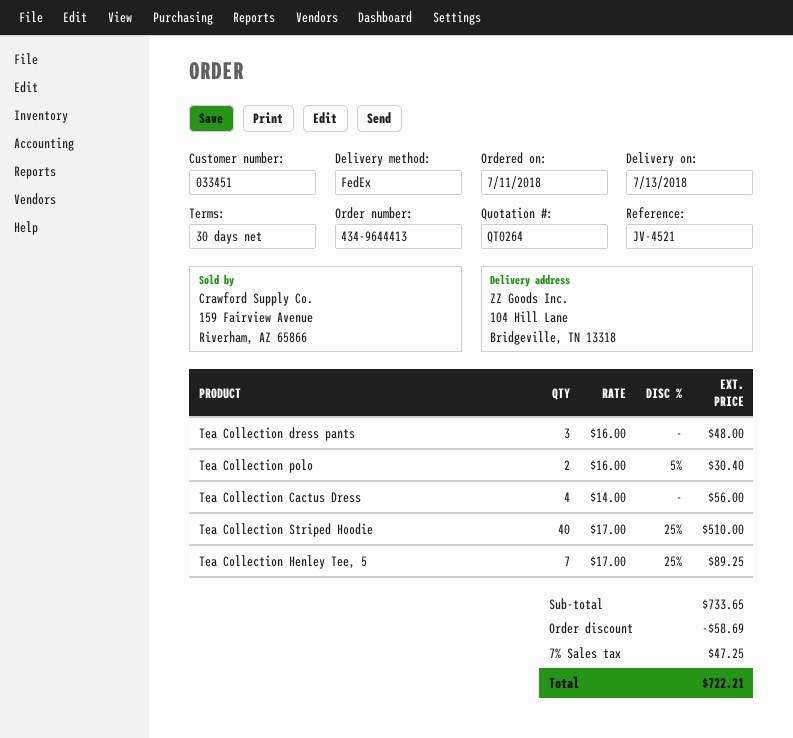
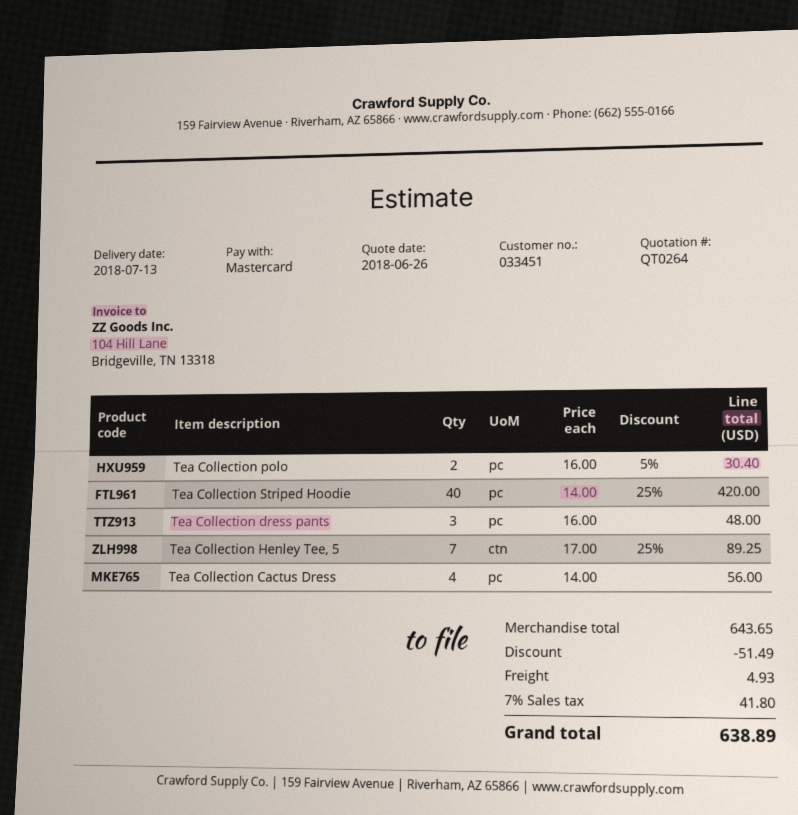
Tea Collection Striped Hoodie: 40 x 17.00 - 25% = 510.00 -> 40 x 14.00 - 25% = 420.00
subtotal: 733.65 -> 643.65
discount: 58.69 -> 51.49
shipping: none -> 4.93
tax: 7% = 47.25 -> 7% = 41.80
total: 722.21 -> 638.89

